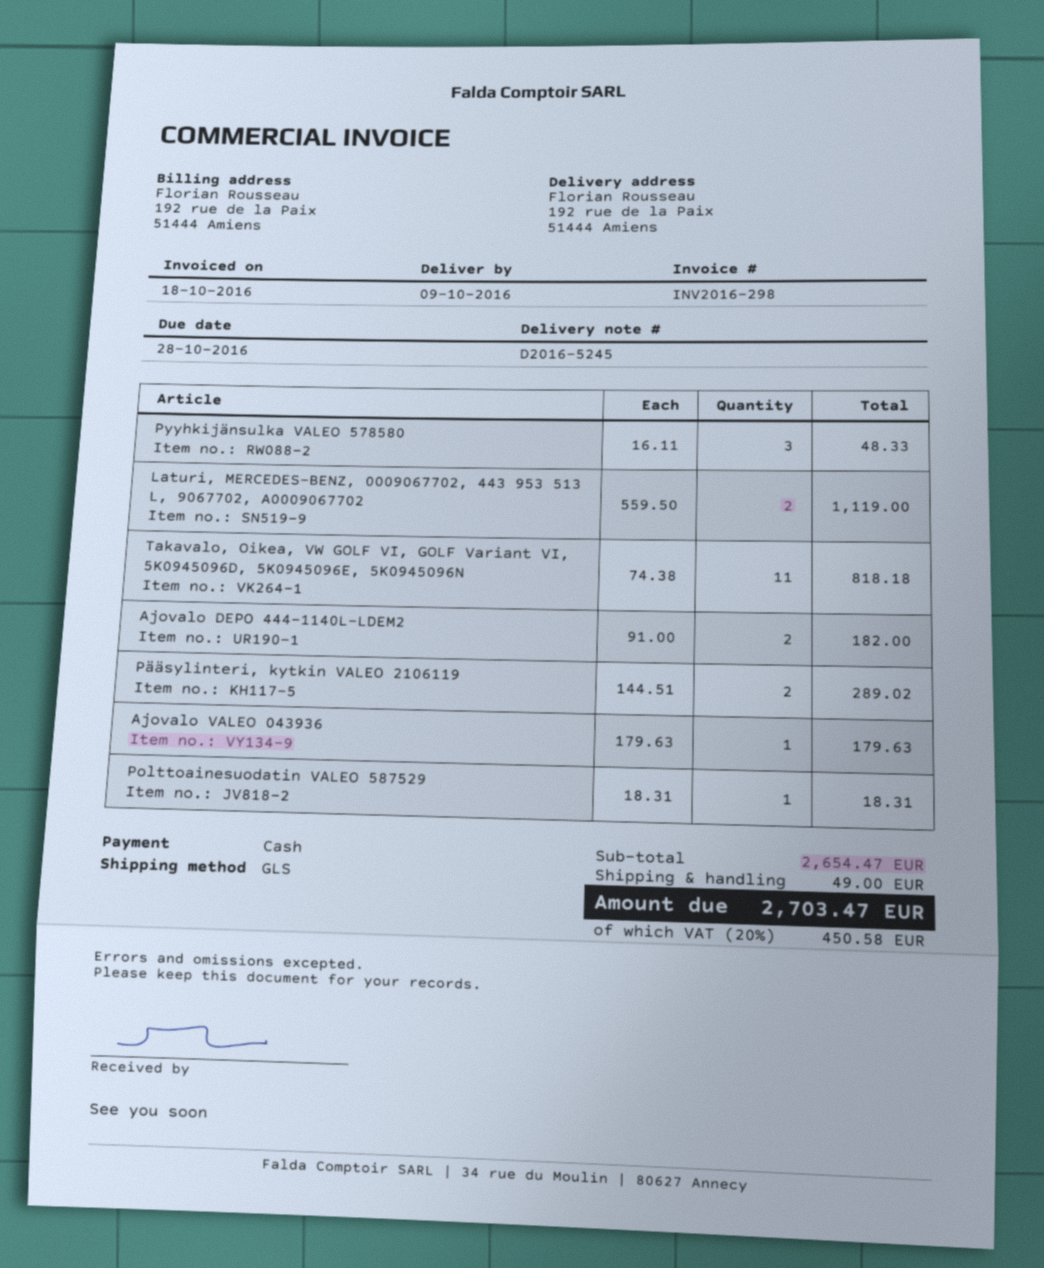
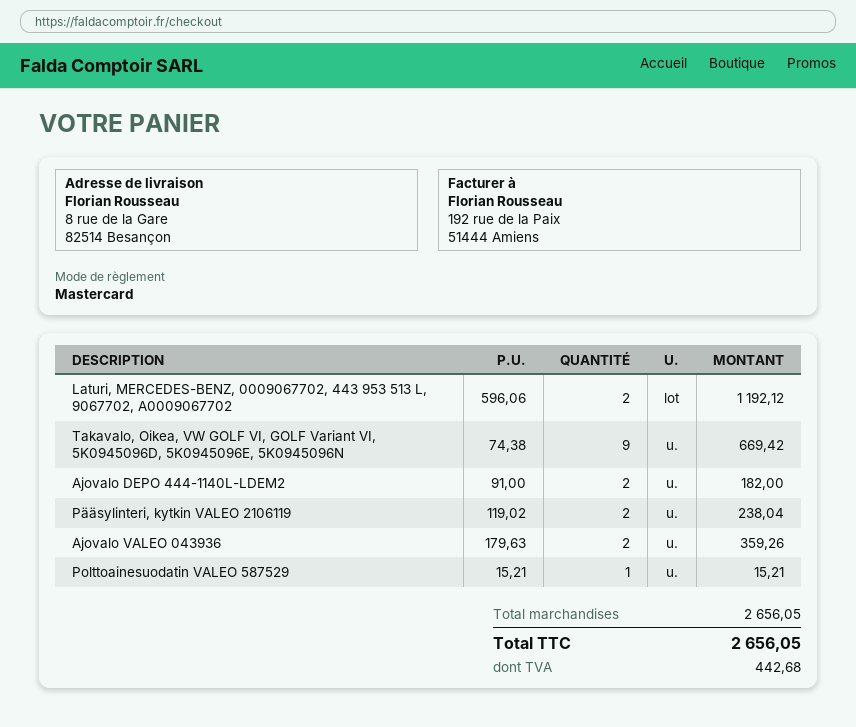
payment method: cash -> Mastercard
ship to: 192 rue de la Paix, 51444 Amiens -> 8 rue de la Gare, 82514 Besançon
Pyyhkijänsulka VALEO 578580: 3 x 16.11 = 48.33 -> none
Laturi, MERCEDES-BENZ, 0009067702, 443 953 513 L, 9067702, A0009067702: 2 x 559.50 = 1119.00 -> 2 x 596.06 = 1192.12
Takavalo, Oikea, VW GOLF VI, GOLF Variant VI, 5K0945096D, 5K0945096E, 5K0945096N: 11 x 74.38 = 818.18 -> 9 x 74.38 = 669.42
Pääsylinteri, kytkin VALEO 2106119: 2 x 144.51 = 289.02 -> 2 x 119.02 = 238.04
Ajovalo VALEO 043936: 1 x 179.63 = 179.63 -> 2 x 179.63 = 359.26
Polttoainesuodatin VALEO 587529: 1 x 18.31 = 18.31 -> 1 x 15.21 = 15.21
subtotal: 2654.47 -> 2656.05
shipping: 49.00 -> none
tax: 450.58 -> 442.68
total: 2703.47 -> 2656.05

